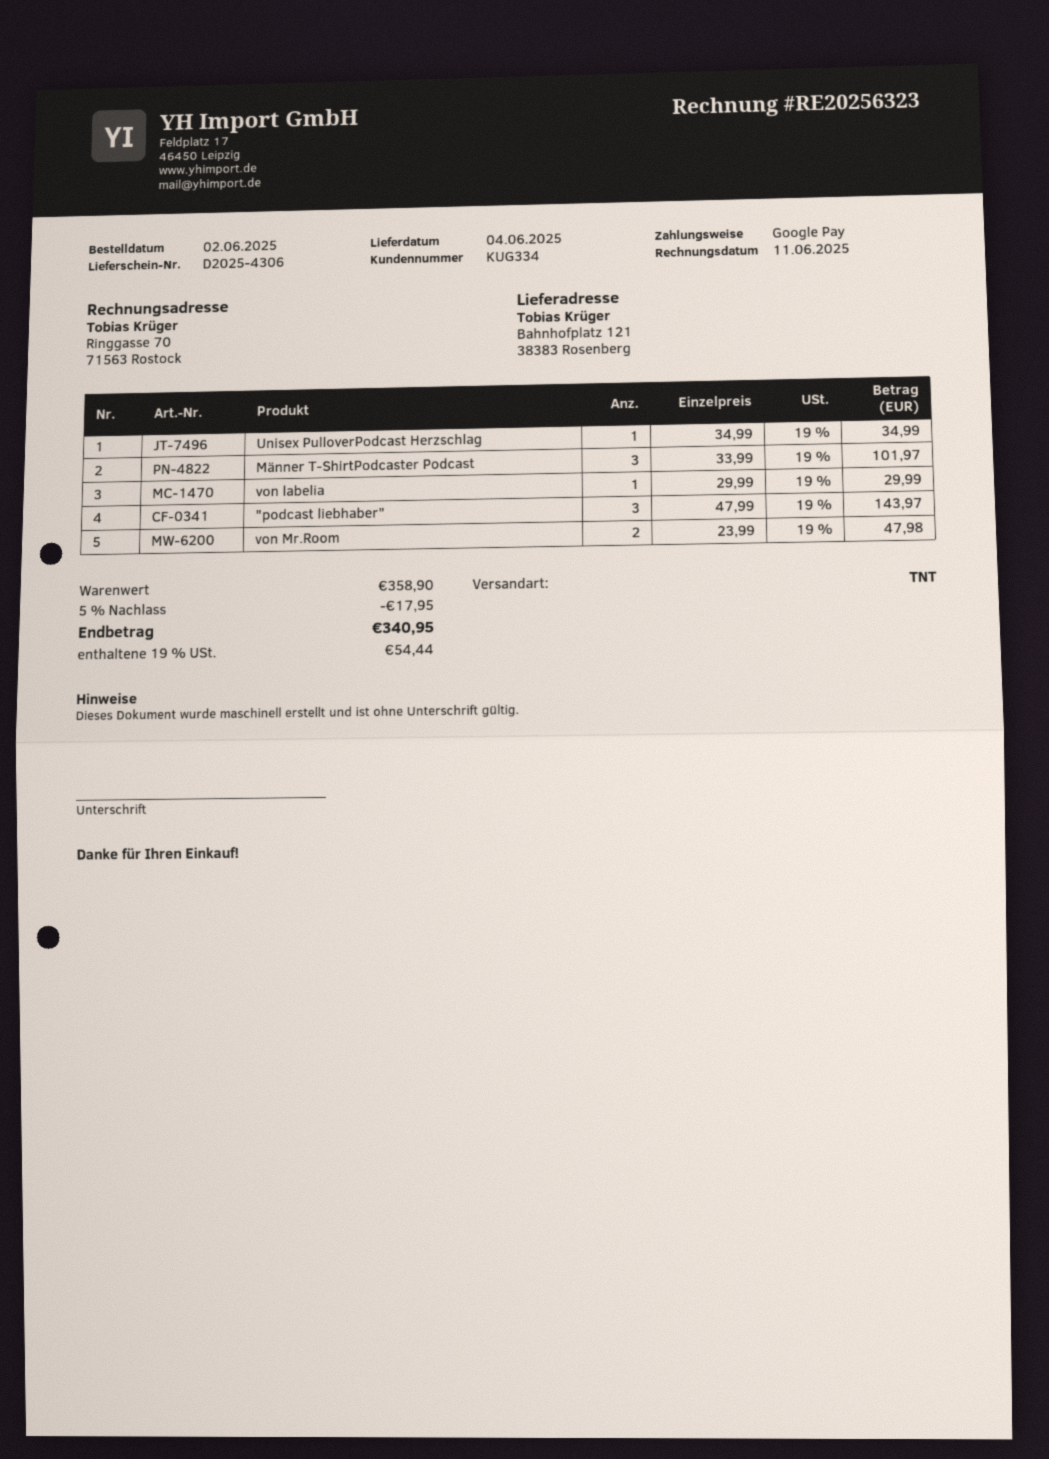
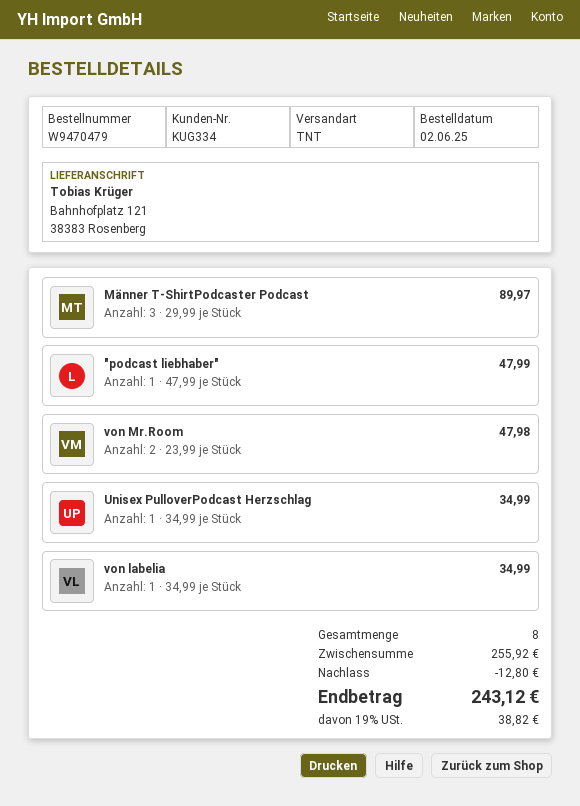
Männer T-ShirtPodcaster Podcast: 3 x 33.99 = 101.97 -> 3 x 29.99 = 89.97
von labelia: 1 x 29.99 = 29.99 -> 1 x 34.99 = 34.99
"podcast liebhaber": 3 x 47.99 = 143.97 -> 1 x 47.99 = 47.99
subtotal: 358.90 -> 255.92
discount: 17.95 -> 12.80
tax: 19% = 54.44 -> 19% = 38.82
total: 340.95 -> 243.12

